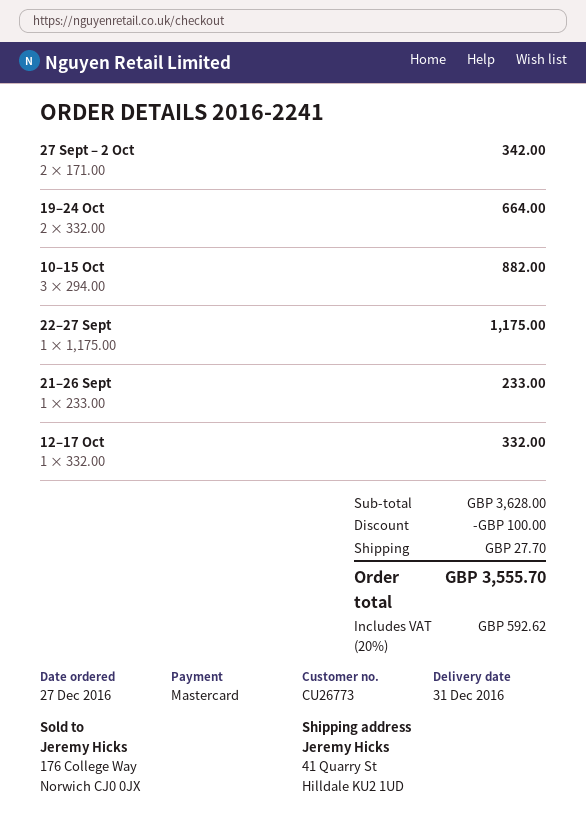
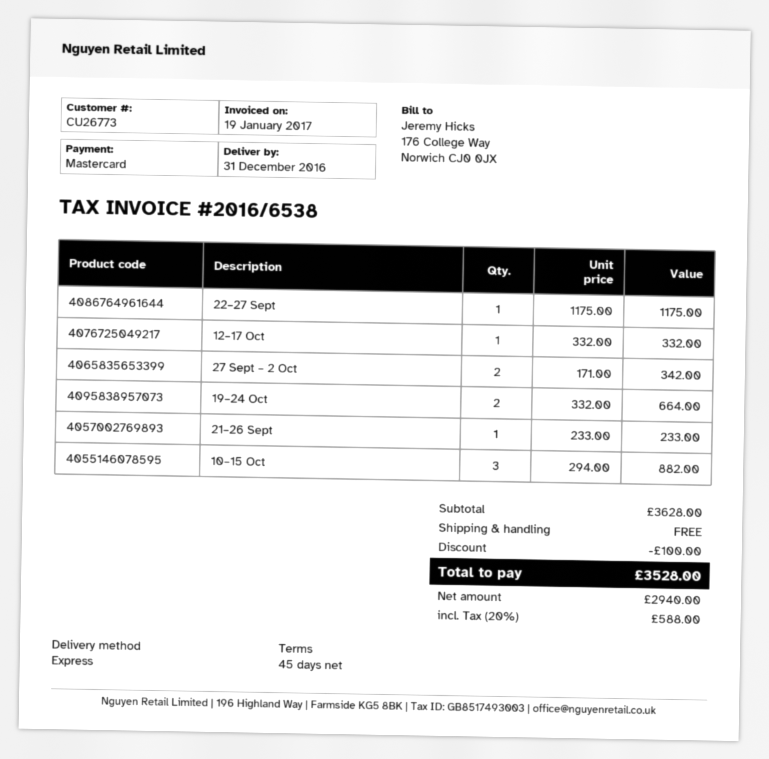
shipping: 27.70 -> 0.00
tax: 20% = 592.62 -> 20% = 588.00
total: 3555.70 -> 3528.00

